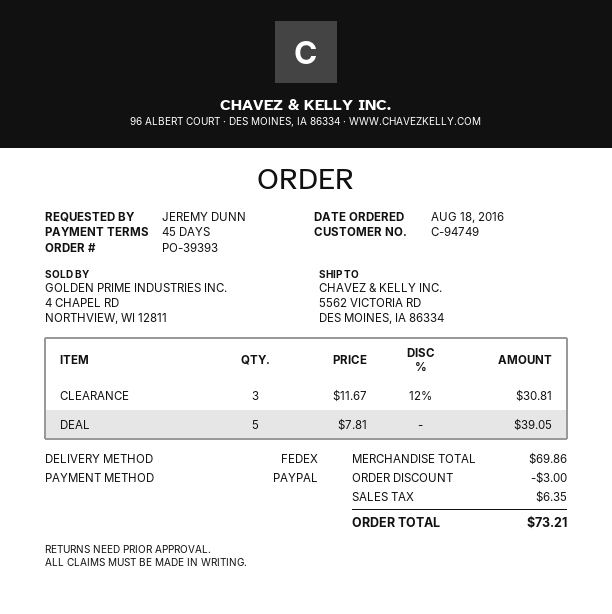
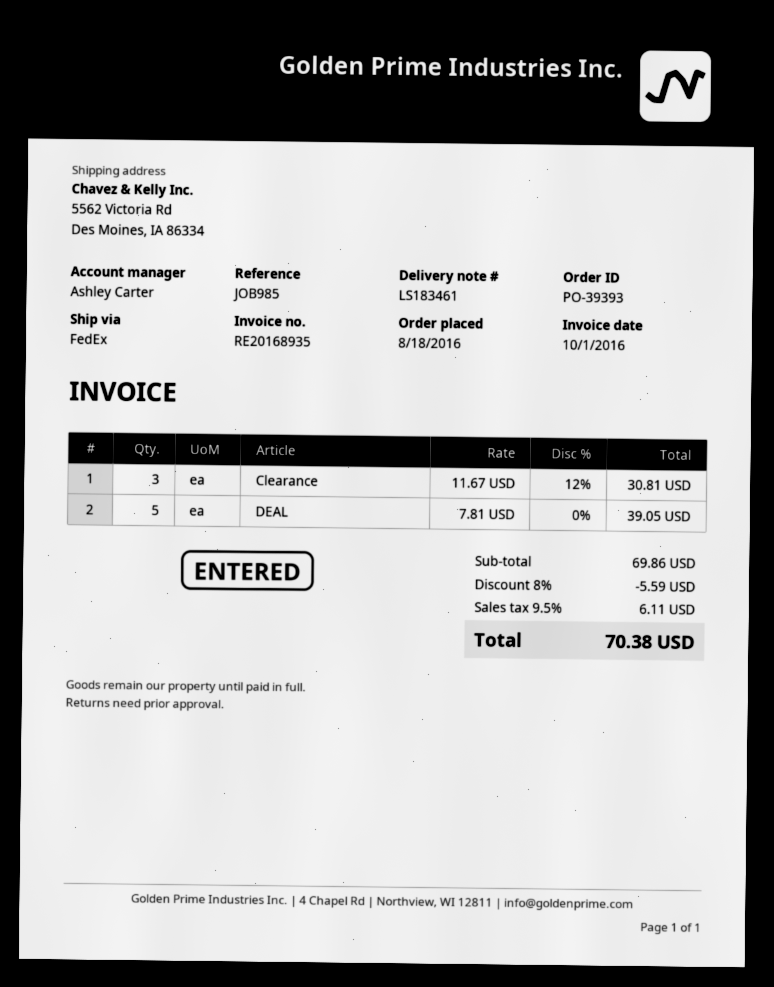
discount: 3.00 -> 5.59
tax: 6.35 -> 6.11
total: 73.21 -> 70.38

